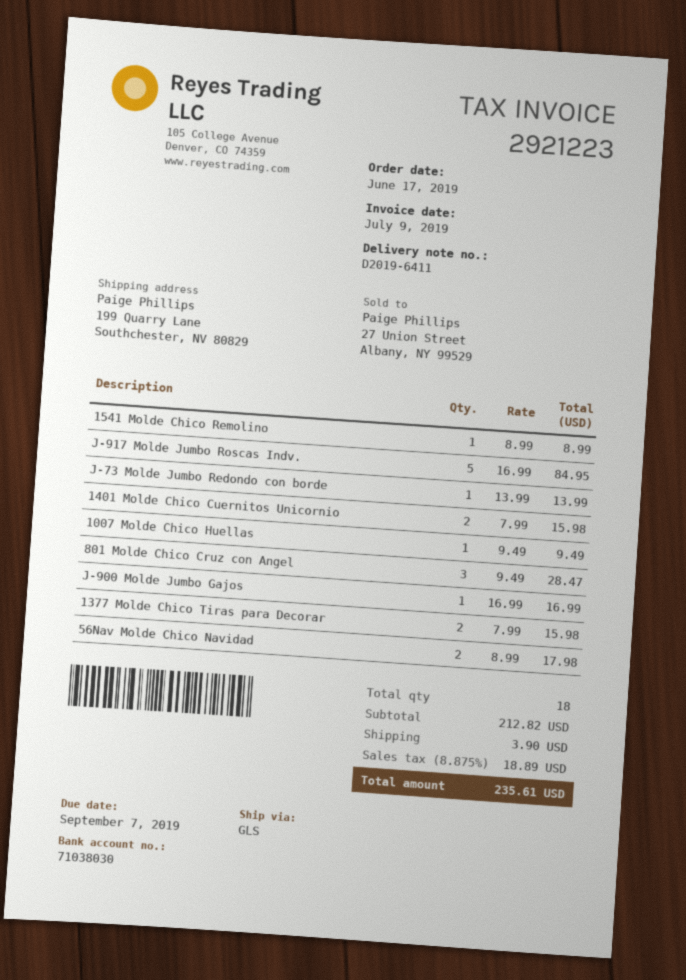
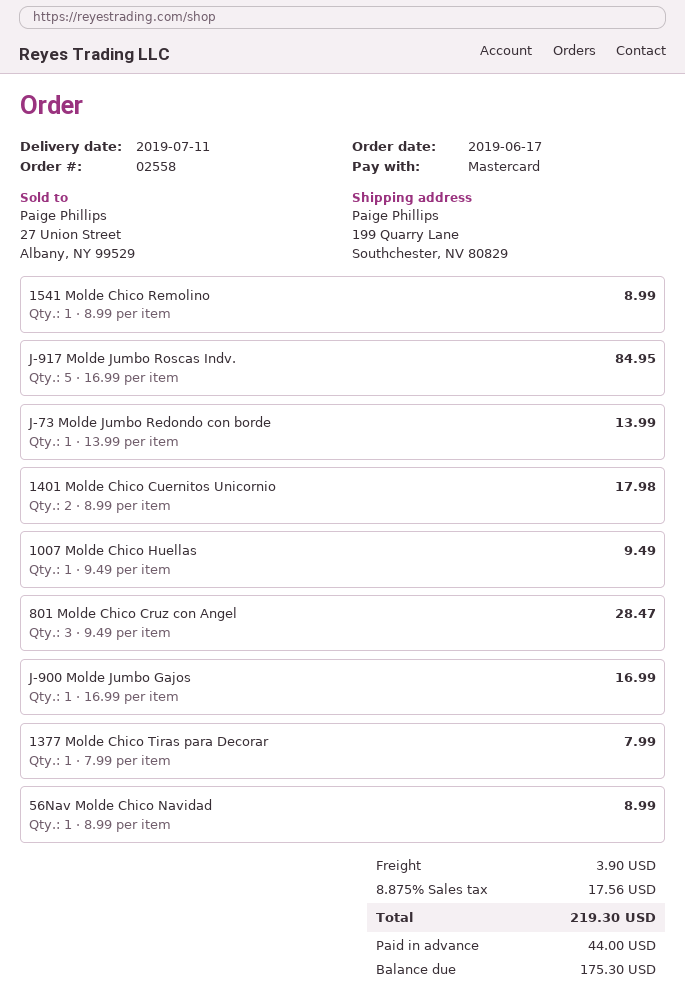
1401 Molde Chico Cuernitos Unicornio: 2 x 7.99 = 15.98 -> 2 x 8.99 = 17.98
1377 Molde Chico Tiras para Decorar: 2 x 7.99 = 15.98 -> 1 x 7.99 = 7.99
56Nav Molde Chico Navidad: 2 x 8.99 = 17.98 -> 1 x 8.99 = 8.99
tax: 8.875% = 18.89 -> 8.875% = 17.56
total: 235.61 -> 219.30

